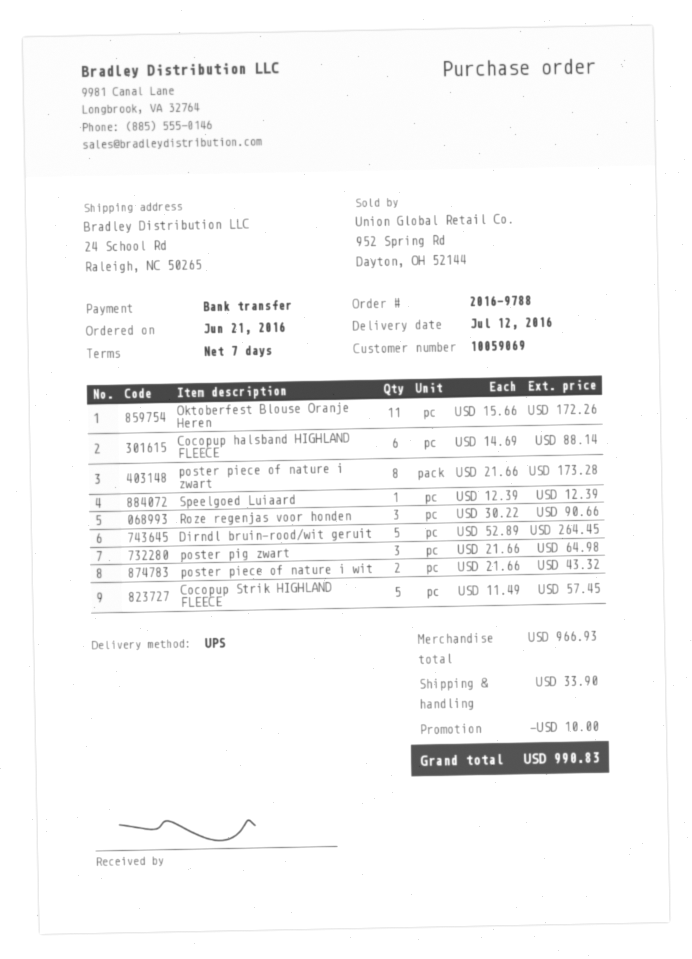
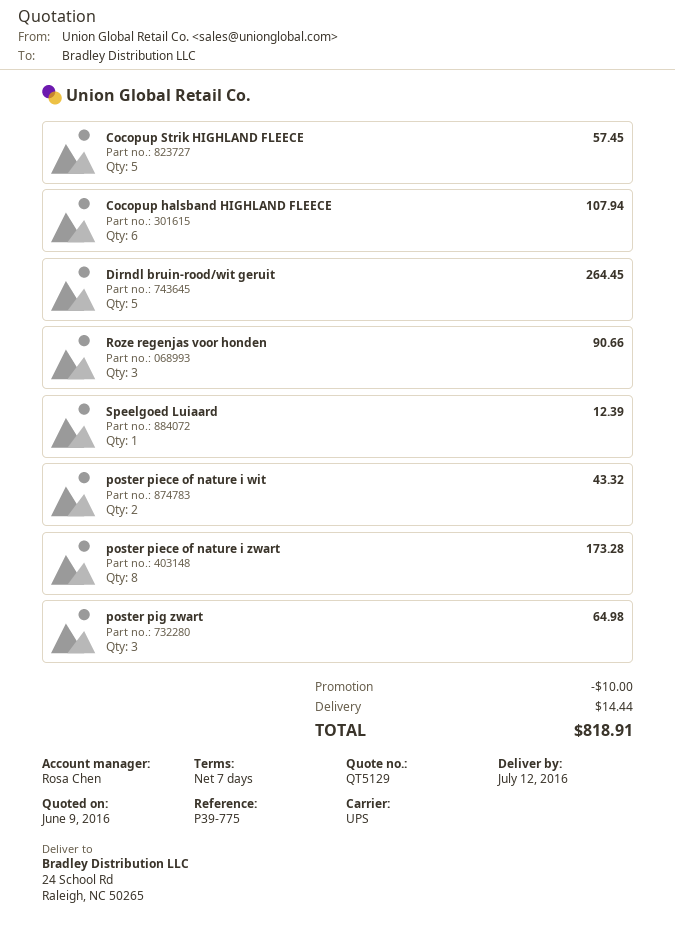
Oktoberfest Blouse Oranje Heren: 11 for 172.26 -> none
Cocopup halsband HIGHLAND FLEECE: 6 for 88.14 -> 6 for 107.94
shipping: 33.90 -> 14.44
total: 990.83 -> 818.91

